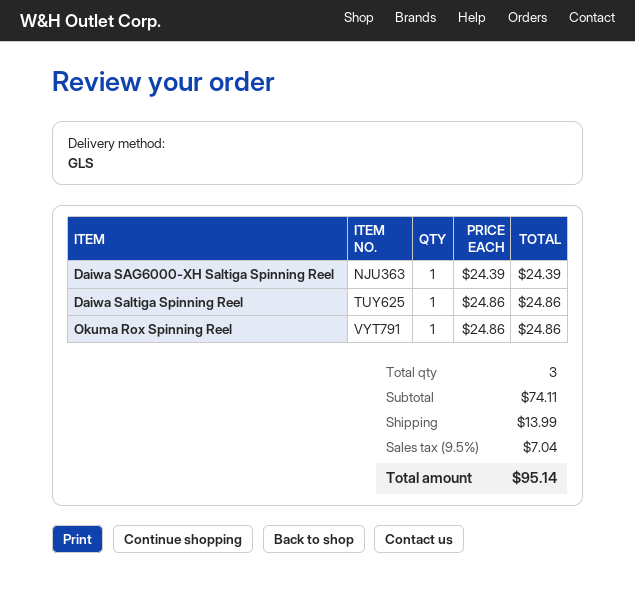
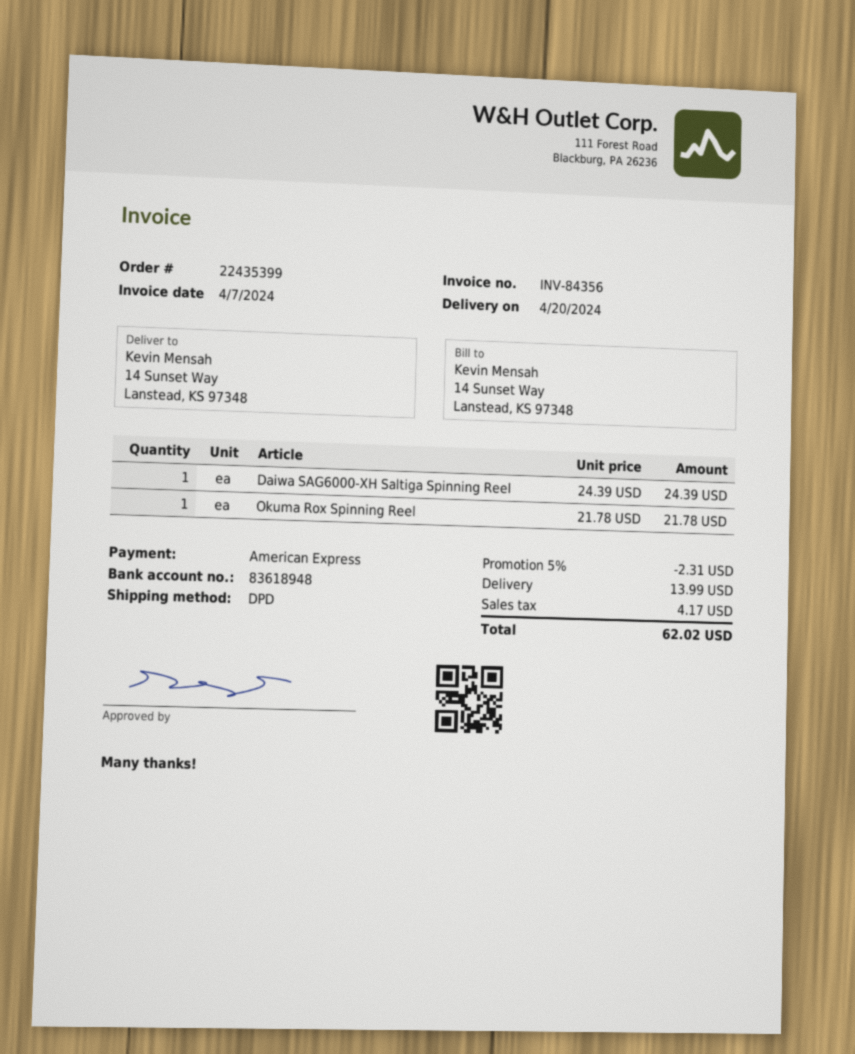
shipping method: GLS -> DPD
Daiwa Saltiga Spinning Reel: 1 x 24.86 = 24.86 -> none
Okuma Rox Spinning Reel: 1 x 24.86 = 24.86 -> 1 x 21.78 = 21.78
discount: none -> 5% = 2.31
tax: 7.04 -> 4.17
total: 95.14 -> 62.02

